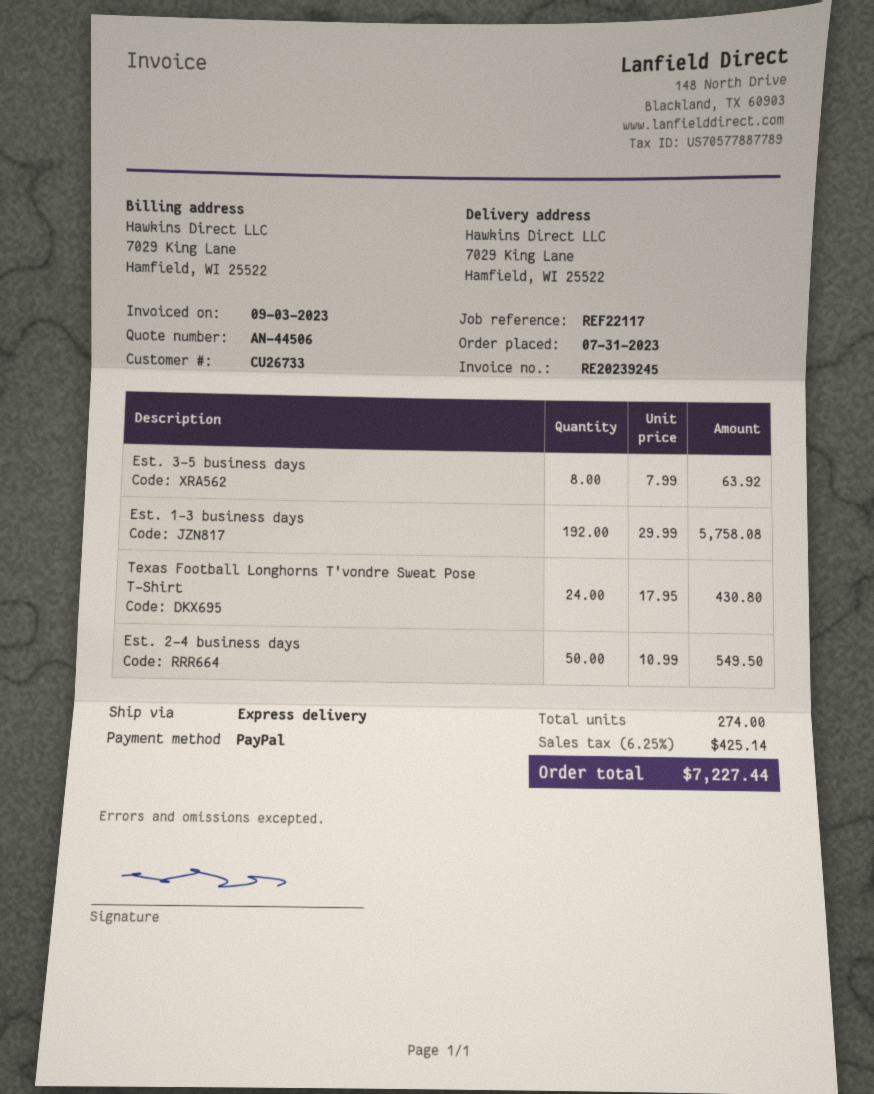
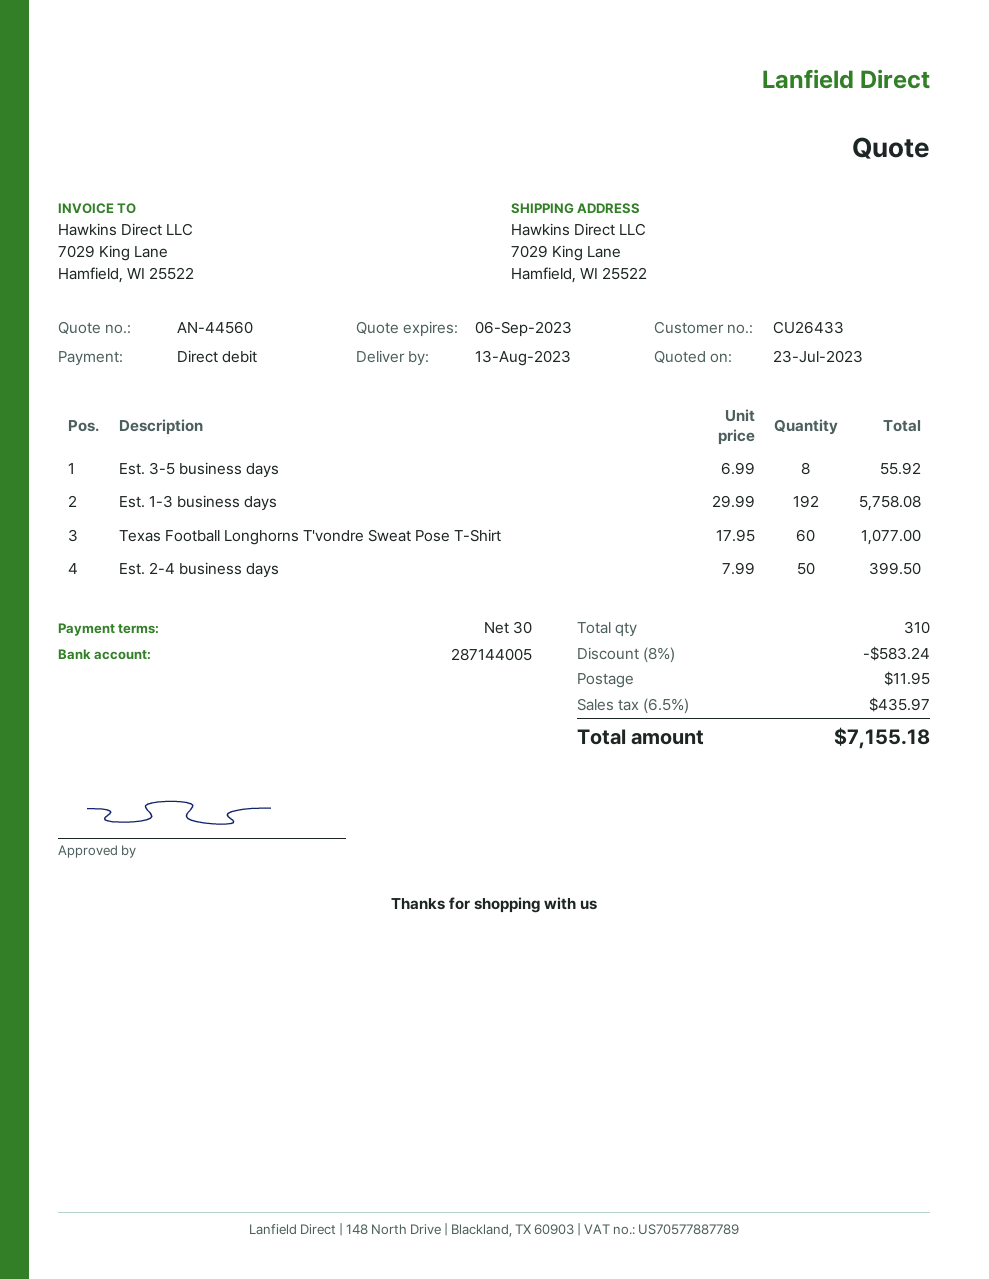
quote number: AN-44506 -> AN-44560
customer number: CU26733 -> CU26433
payment method: PayPal -> direct debit
Est. 3-5 business days: 8 x 7.99 = 63.92 -> 8 x 6.99 = 55.92
Texas Football Longhorns T'vondre Sweat Pose T-Shirt: 24 x 17.95 = 430.80 -> 60 x 17.95 = 1077.00
Est. 2-4 business days: 50 x 10.99 = 549.50 -> 50 x 7.99 = 399.50
total quantity: 274 -> 310
discount: none -> 8% = 583.24
shipping: none -> 11.95
tax: 6.25% = 425.14 -> 6.5% = 435.97
total: 7227.44 -> 7155.18

